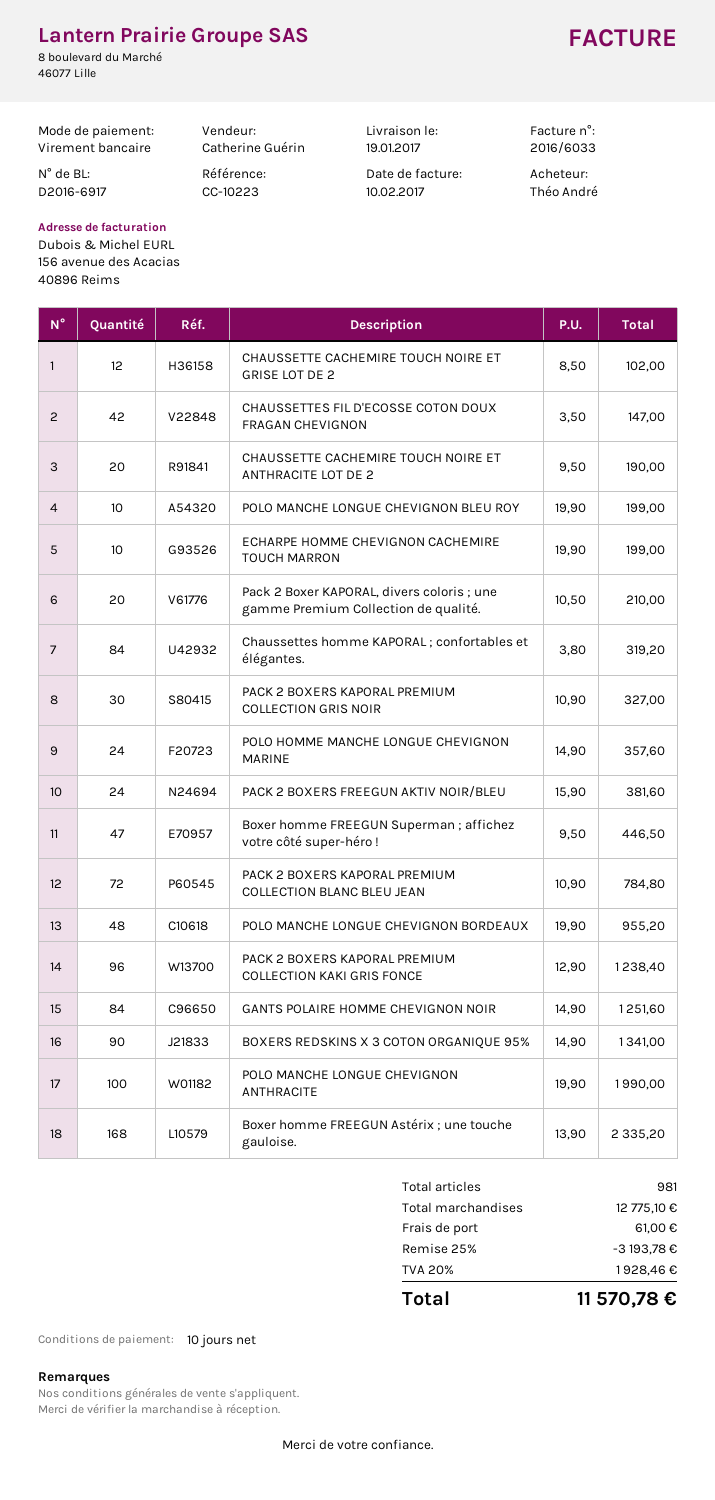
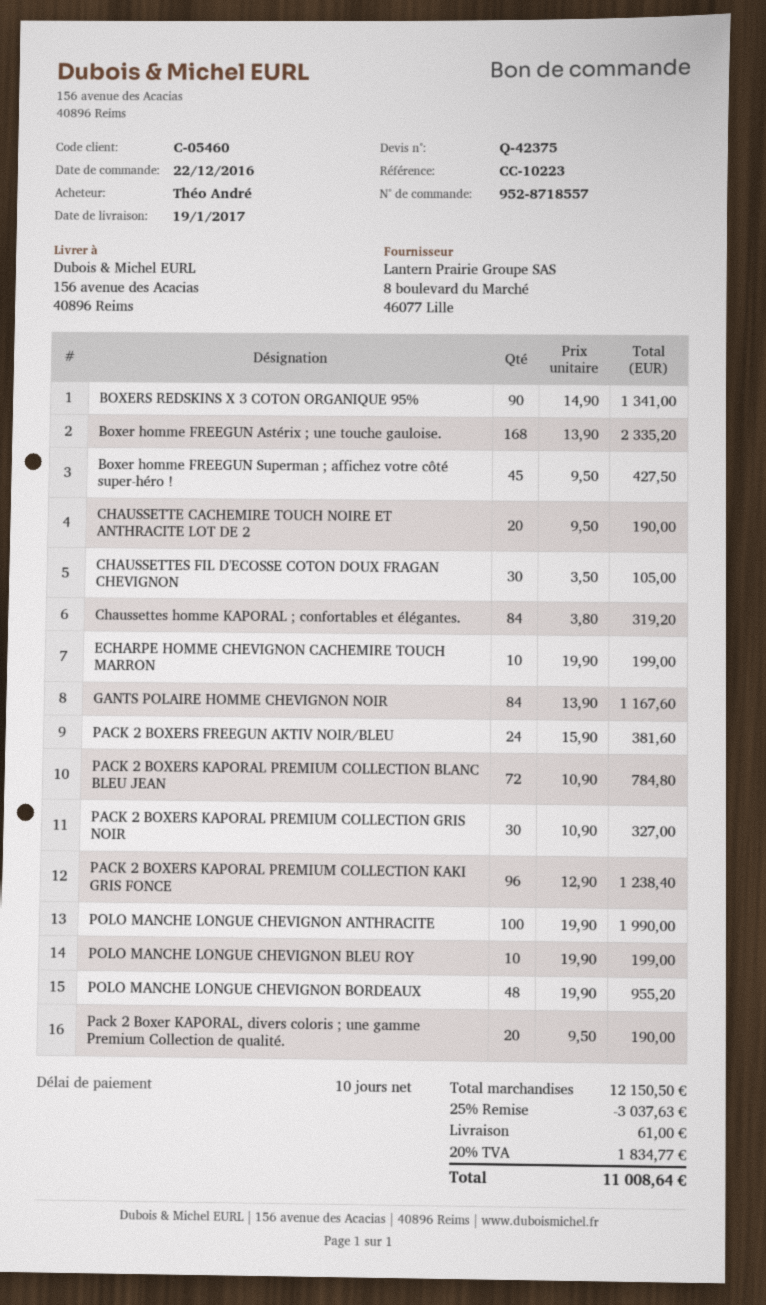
CHAUSSETTE CACHEMIRE TOUCH NOIRE ET GRISE LOT DE 2: 12 x 8.50 = 102.00 -> none
CHAUSSETTES FIL D'ECOSSE COTON DOUX FRAGAN CHEVIGNON: 42 x 3.50 = 147.00 -> 30 x 3.50 = 105.00
Pack 2 Boxer KAPORAL, divers coloris ; une gamme Premium Collection de qualité.: 20 x 10.50 = 210.00 -> 20 x 9.50 = 190.00
POLO HOMME MANCHE LONGUE CHEVIGNON MARINE: 24 x 14.90 = 357.60 -> none
Boxer homme FREEGUN Superman ; affichez votre côté super-héro !: 47 x 9.50 = 446.50 -> 45 x 9.50 = 427.50
GANTS POLAIRE HOMME CHEVIGNON NOIR: 84 x 14.90 = 1251.60 -> 84 x 13.90 = 1167.60
subtotal: 12775.10 -> 12150.50
discount: 25% = 3193.78 -> 25% = 3037.63
tax: 20% = 1928.46 -> 20% = 1834.77
total: 11570.78 -> 11008.64

